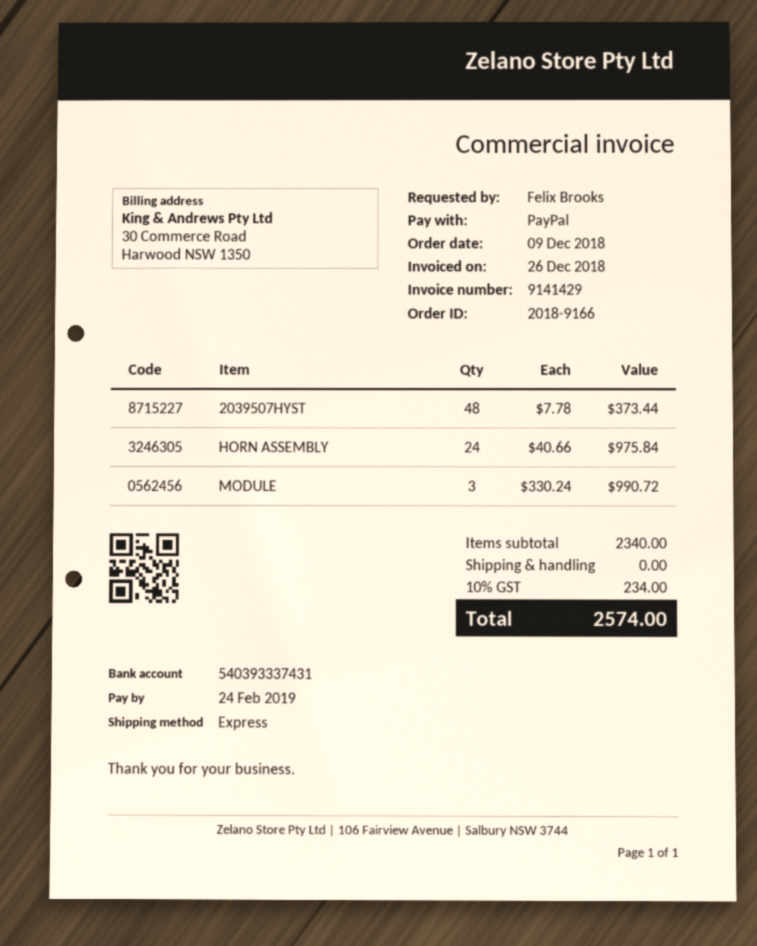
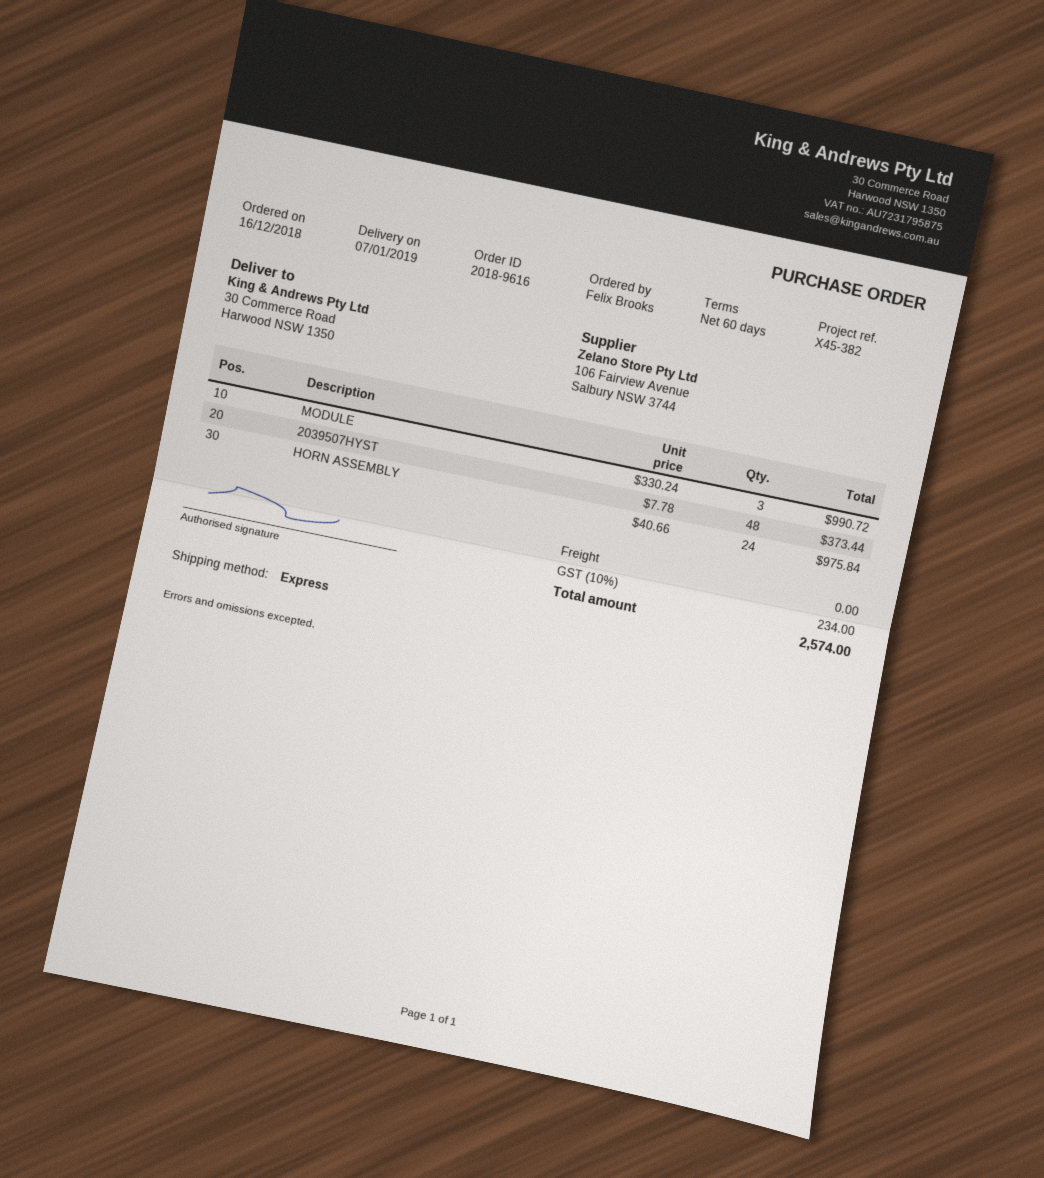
order number: 2018-9166 -> 2018-9616
order date: 2018-12-09 -> 2018-12-16

